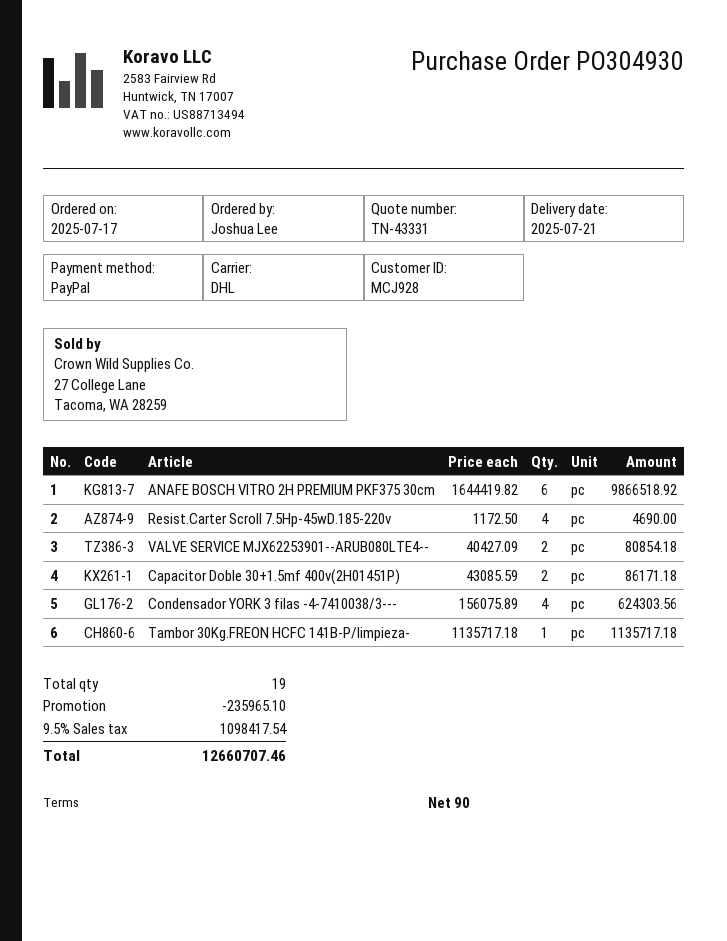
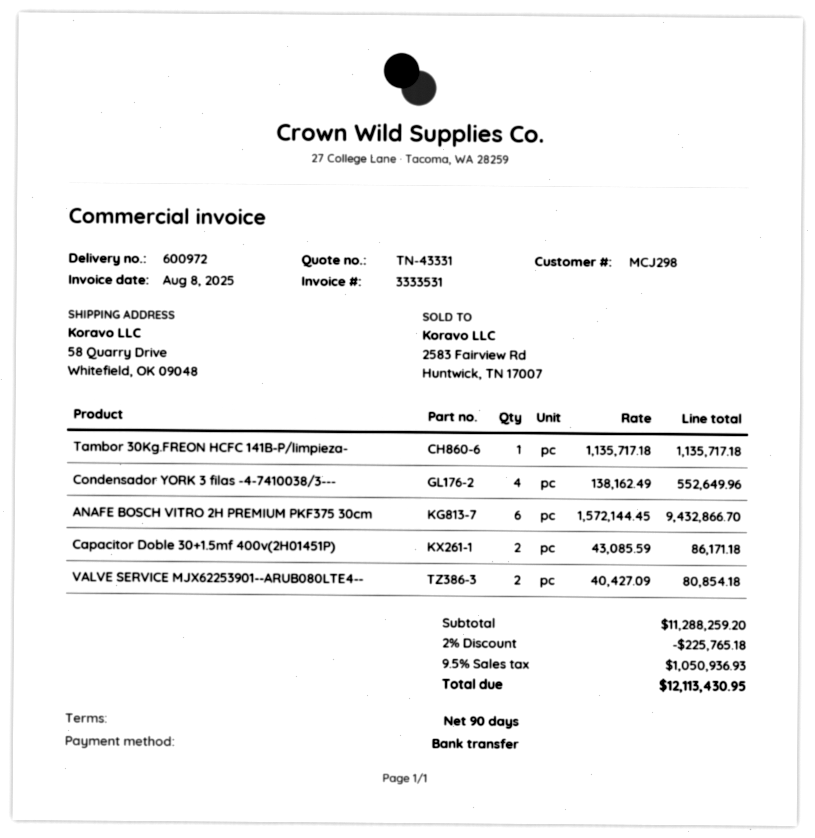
customer number: MCJ928 -> MCJ298
payment method: PayPal -> bank transfer
ANAFE BOSCH VITRO 2H PREMIUM PKF375 30cm: 6 x 1644419.82 = 9866518.92 -> 6 x 1572144.45 = 9432866.70
Resist.Carter Scroll 7.5Hp-45wD.185-220v: 4 x 1172.50 = 4690.00 -> none
Condensador YORK 3 filas -4-7410038/3---: 4 x 156075.89 = 624303.56 -> 4 x 138162.49 = 552649.96
discount: 235965.10 -> 225765.18
tax: 9.5% = 1098417.54 -> 9.5% = 1050936.93
total: 12660707.46 -> 12113430.95

